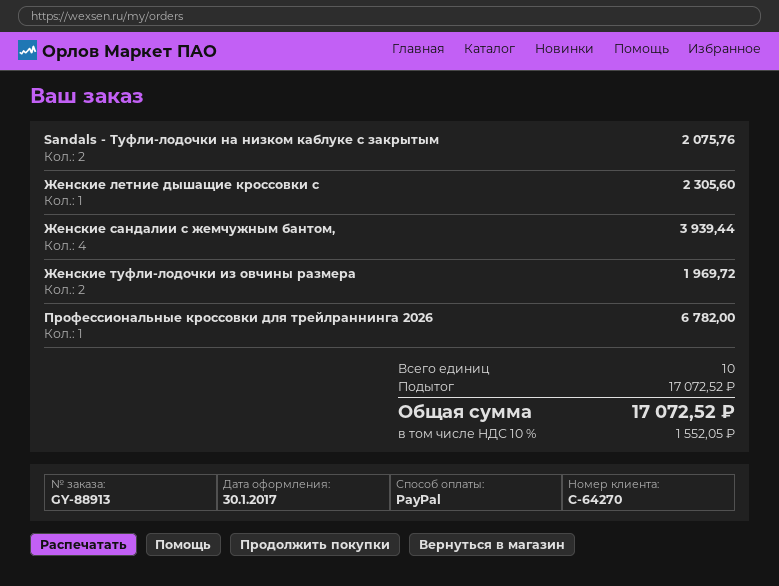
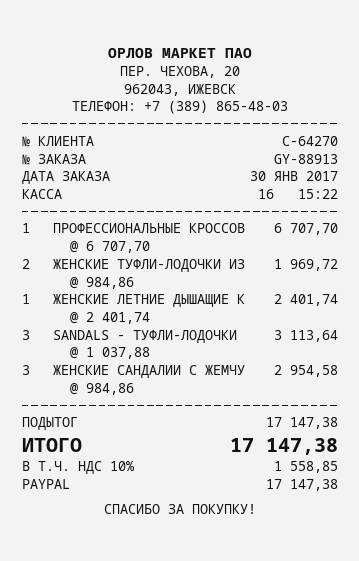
Sandals - Туфли-лодочки на низком каблуке с закрытым: 2 for 2075.76 -> 3 for 3113.64
Женские летние дышащие кроссовки с: 1 for 2305.60 -> 1 for 2401.74
Женские сандалии с жемчужным бантом,: 4 for 3939.44 -> 3 for 2954.58
Профессиональные кроссовки для трейлраннинга 2026: 1 for 6782.00 -> 1 for 6707.70
subtotal: 17072.52 -> 17147.38
tax: 10% = 1552.05 -> 10% = 1558.85
total: 17072.52 -> 17147.38

